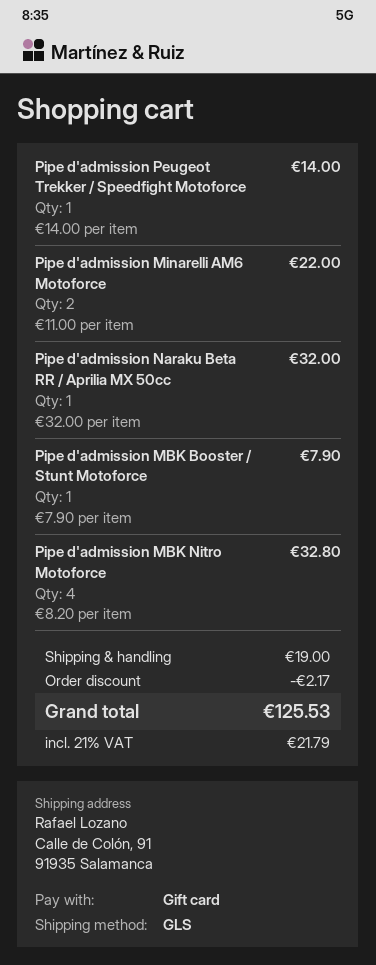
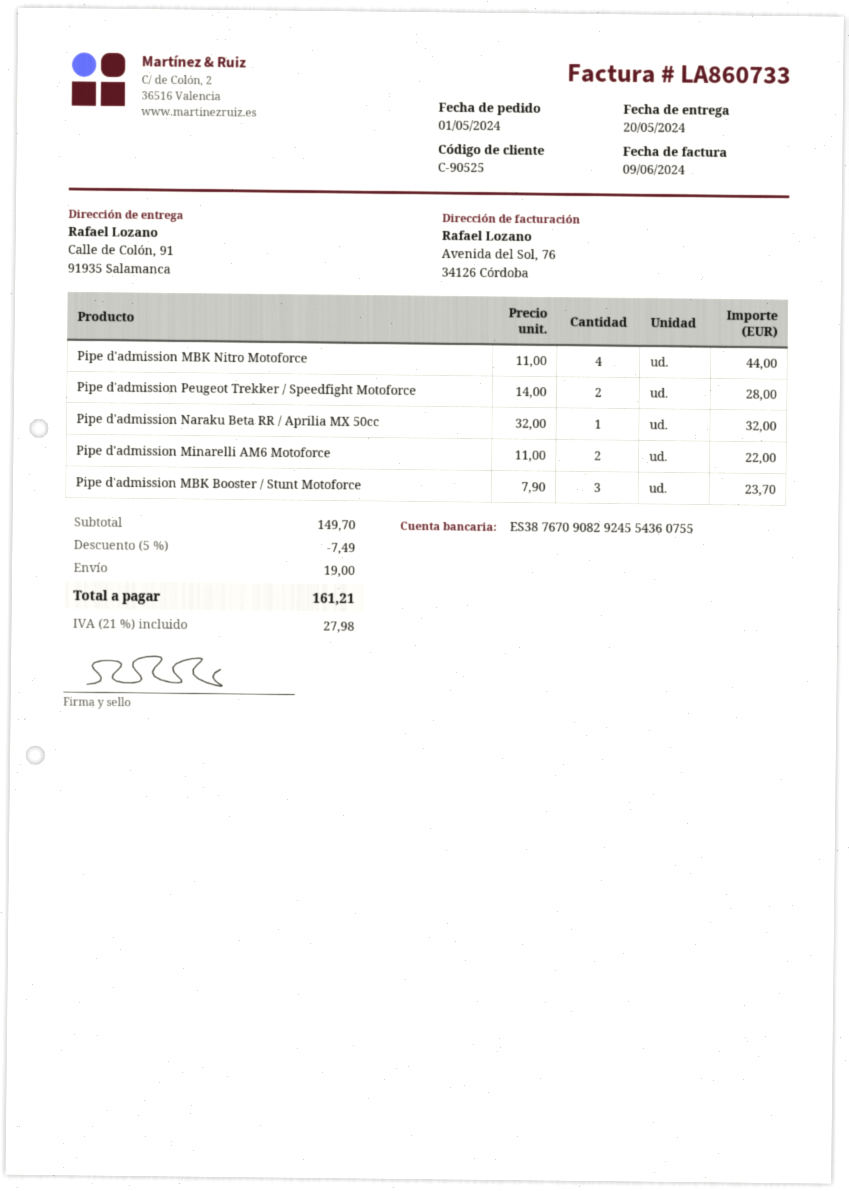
Pipe d'admission Peugeot Trekker / Speedfight Motoforce: 1 x 14.00 = 14.00 -> 2 x 14.00 = 28.00
Pipe d'admission MBK Booster / Stunt Motoforce: 1 x 7.90 = 7.90 -> 3 x 7.90 = 23.70
Pipe d'admission MBK Nitro Motoforce: 4 x 8.20 = 32.80 -> 4 x 11.00 = 44.00
discount: 2.17 -> 7.49
tax: 21% = 21.79 -> 21% = 27.98
total: 125.53 -> 161.21

